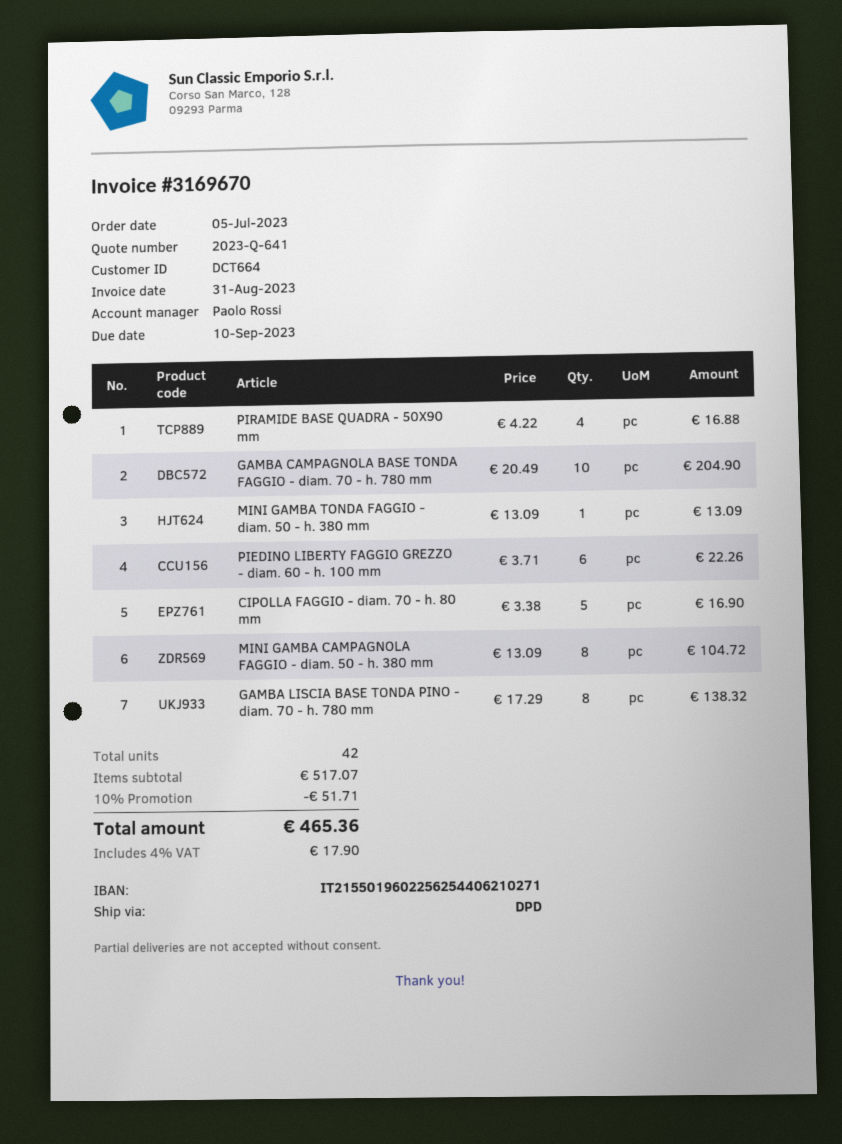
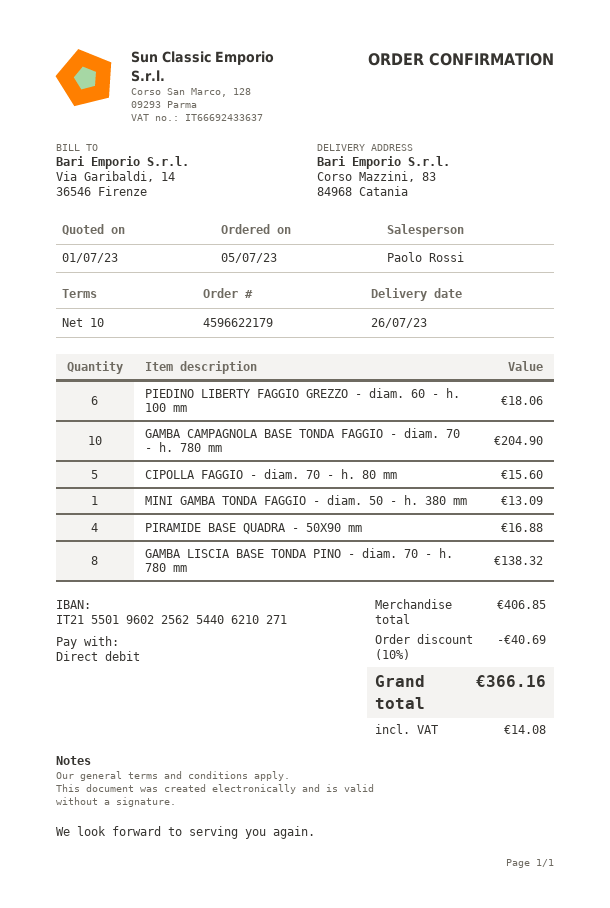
PIEDINO LIBERTY FAGGIO GREZZO - diam. 60 - h. 100 mm: 6 for 22.26 -> 6 for 18.06
CIPOLLA FAGGIO - diam. 70 - h. 80 mm: 5 for 16.90 -> 5 for 15.60
MINI GAMBA CAMPAGNOLA FAGGIO - diam. 50 - h. 380 mm: 8 for 104.72 -> none
subtotal: 517.07 -> 406.85
discount: 10% = 51.71 -> 10% = 40.69
tax: 17.90 -> 14.08
total: 465.36 -> 366.16

